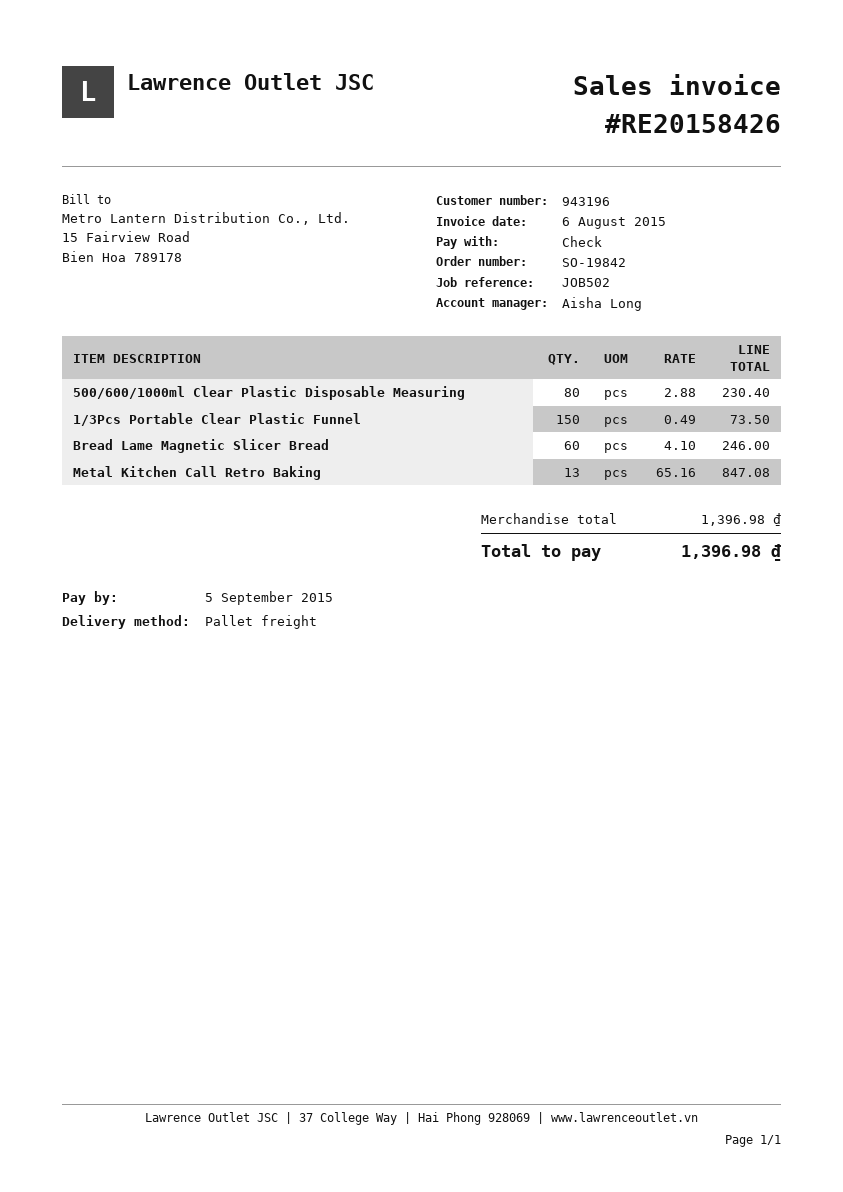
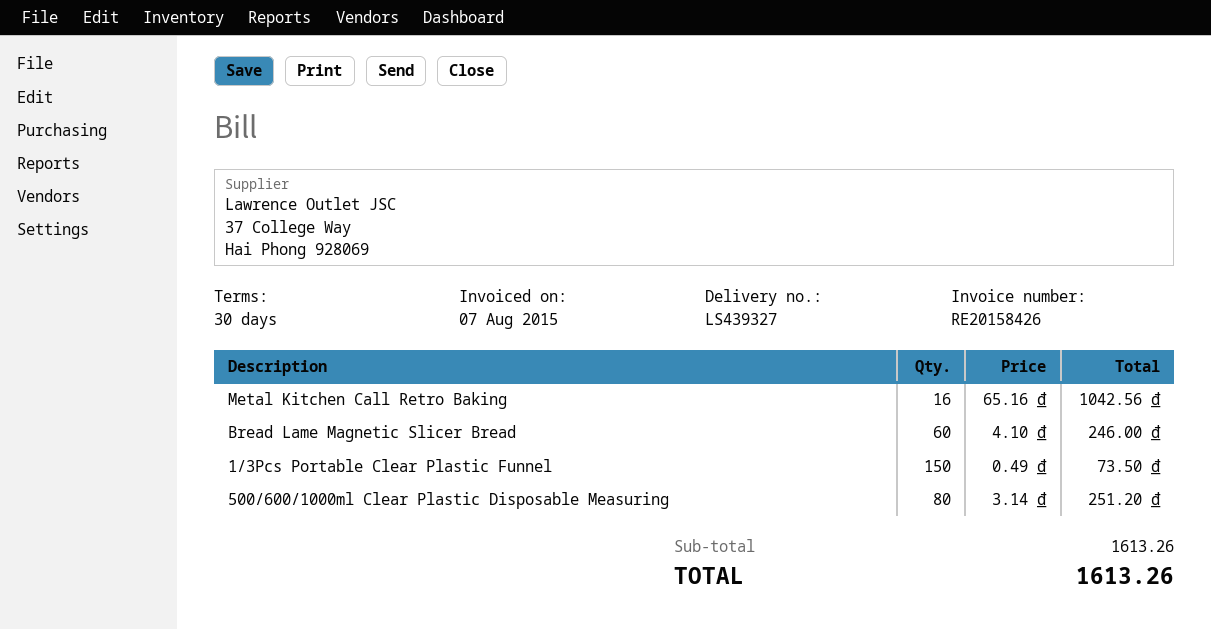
invoice date: 2015-08-06 -> 2015-08-07
500/600/1000ml Clear Plastic Disposable Measuring: 80 x 2.88 = 230.40 -> 80 x 3.14 = 251.20
Metal Kitchen Call Retro Baking: 13 x 65.16 = 847.08 -> 16 x 65.16 = 1042.56
subtotal: 1396.98 -> 1613.26
total: 1396.98 -> 1613.26

